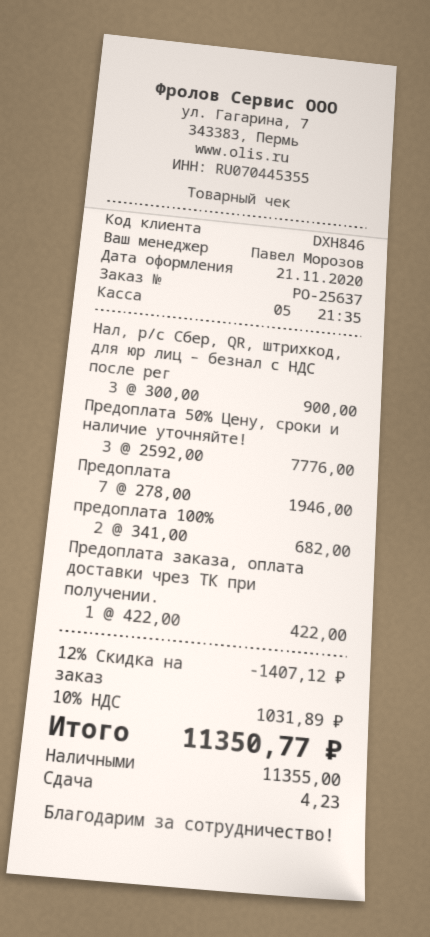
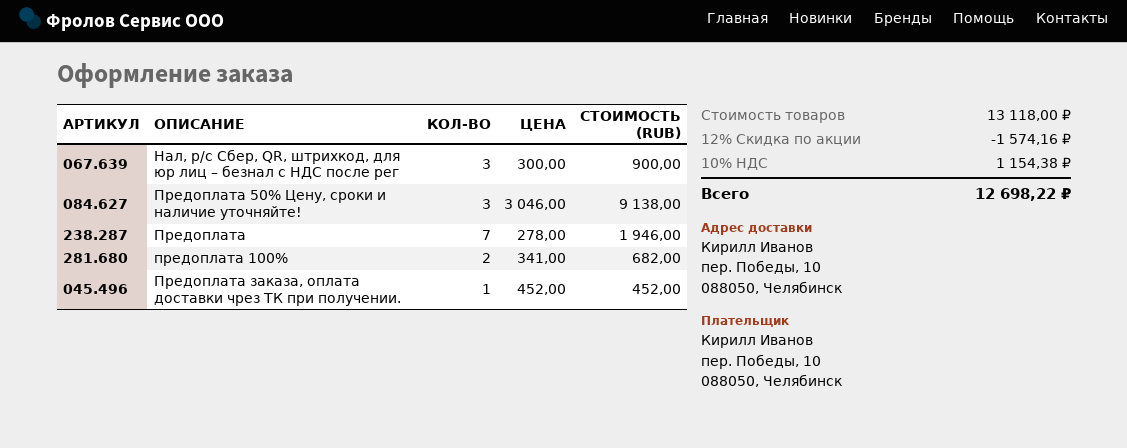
Предоплата 50% Цену, сроки и наличие уточняйте!: 3 x 2592.00 = 7776.00 -> 3 x 3046.00 = 9138.00
Предоплата заказа, оплата доставки чрез ТК при получении.: 1 x 422.00 = 422.00 -> 1 x 452.00 = 452.00
discount: 12% = 1407.12 -> 12% = 1574.16
tax: 10% = 1031.89 -> 10% = 1154.38
total: 11350.77 -> 12698.22

